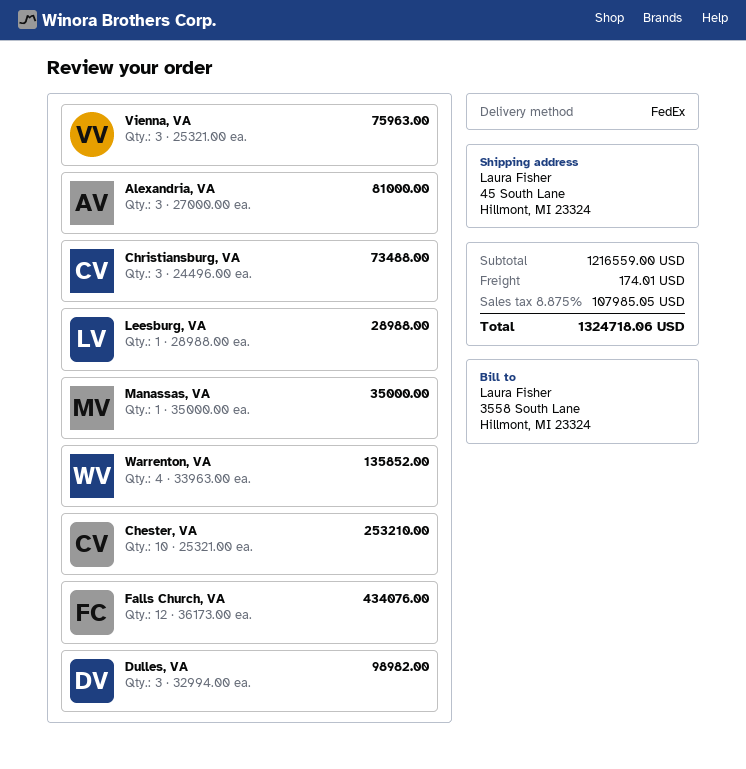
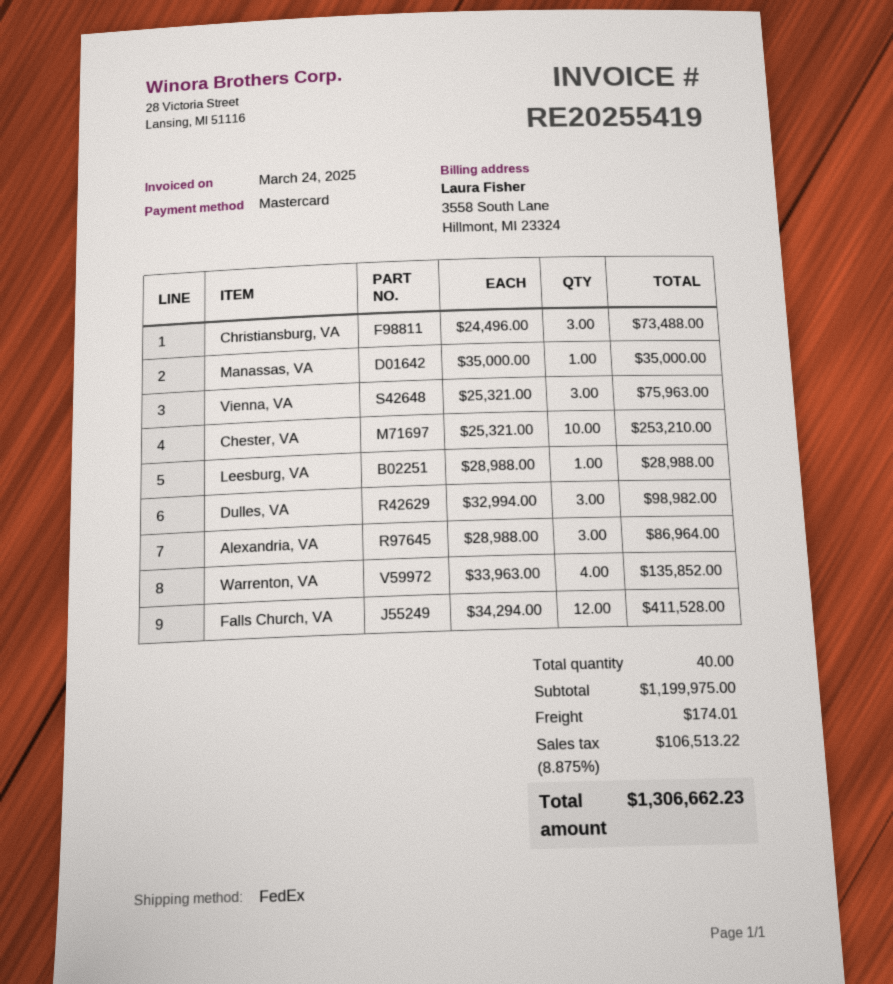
Alexandria, VA: 3 x 27000.00 = 81000.00 -> 3 x 28988.00 = 86964.00
Falls Church, VA: 12 x 36173.00 = 434076.00 -> 12 x 34294.00 = 411528.00
subtotal: 1216559.00 -> 1199975.00
tax: 8.875% = 107985.05 -> 8.875% = 106513.22
total: 1324718.06 -> 1306662.23

